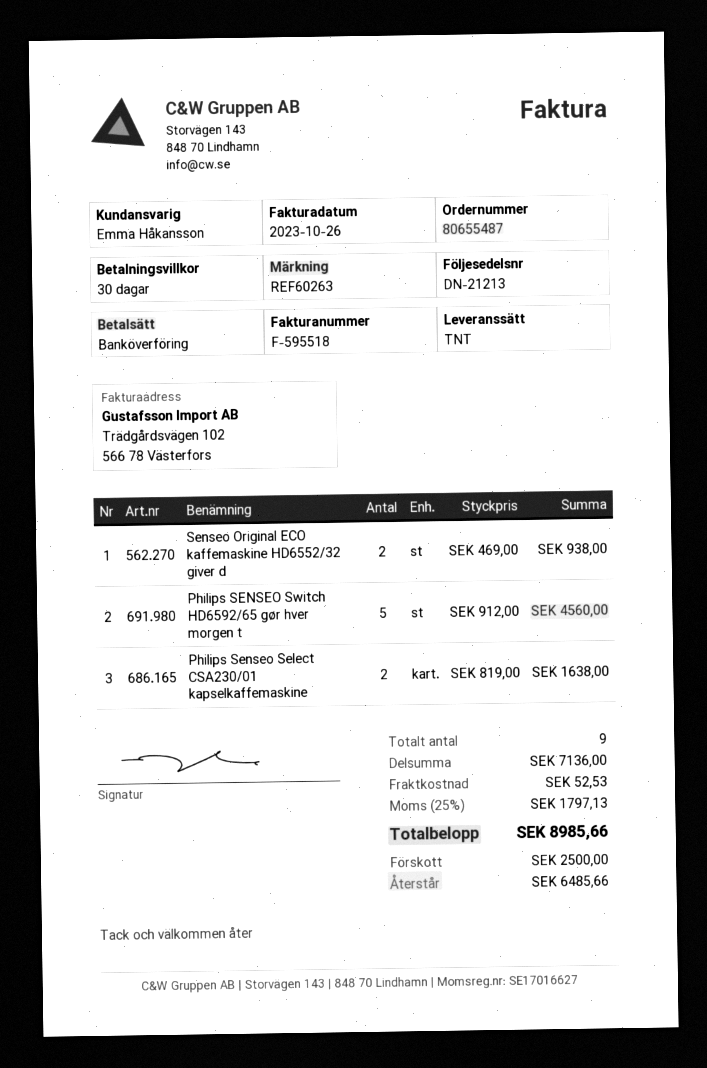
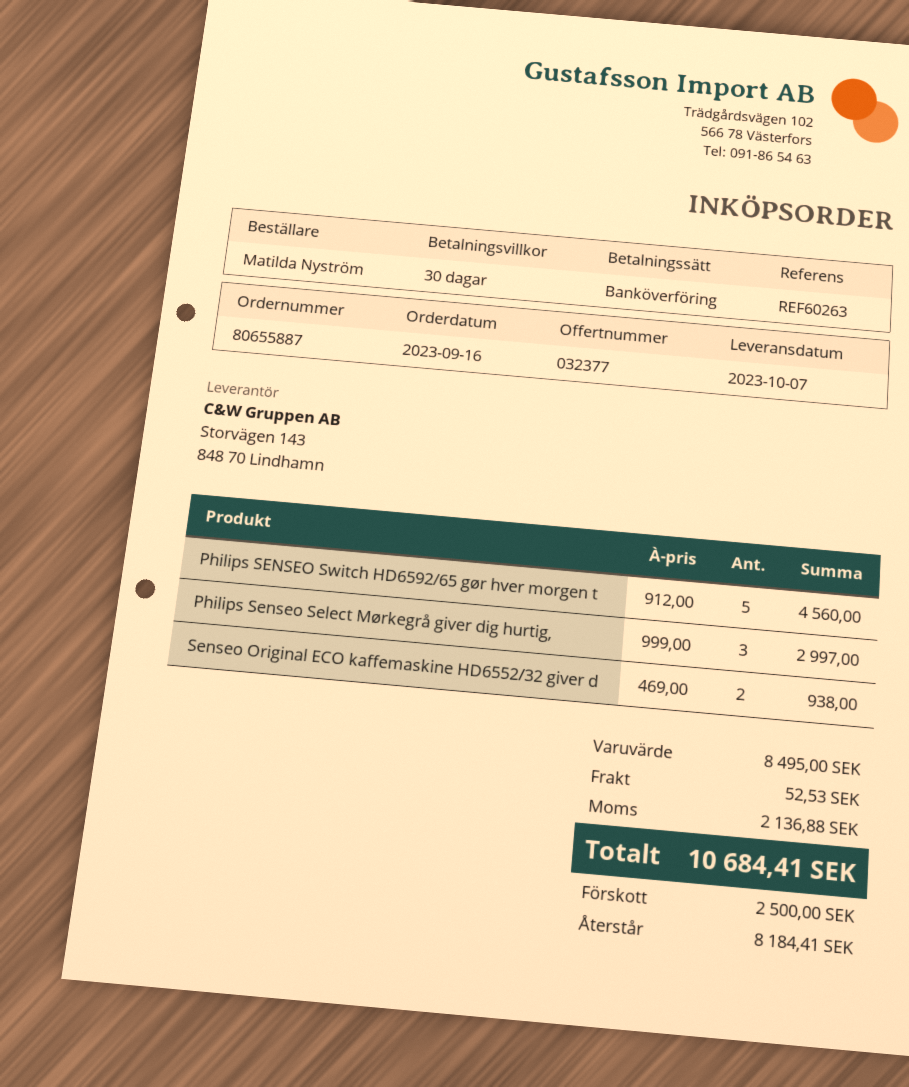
order number: 80655487 -> 80655887
Philips Senseo Select CSA230/01 kapselkaffemaskine: 2 x 819.00 = 1638.00 -> none
Philips Senseo Select Mørkegrå giver dig hurtig,: none -> 3 x 999.00 = 2997.00
subtotal: 7136.00 -> 8495.00
tax: 1797.13 -> 2136.88
total: 8985.66 -> 10684.41
balance: 6485.66 -> 8184.41

